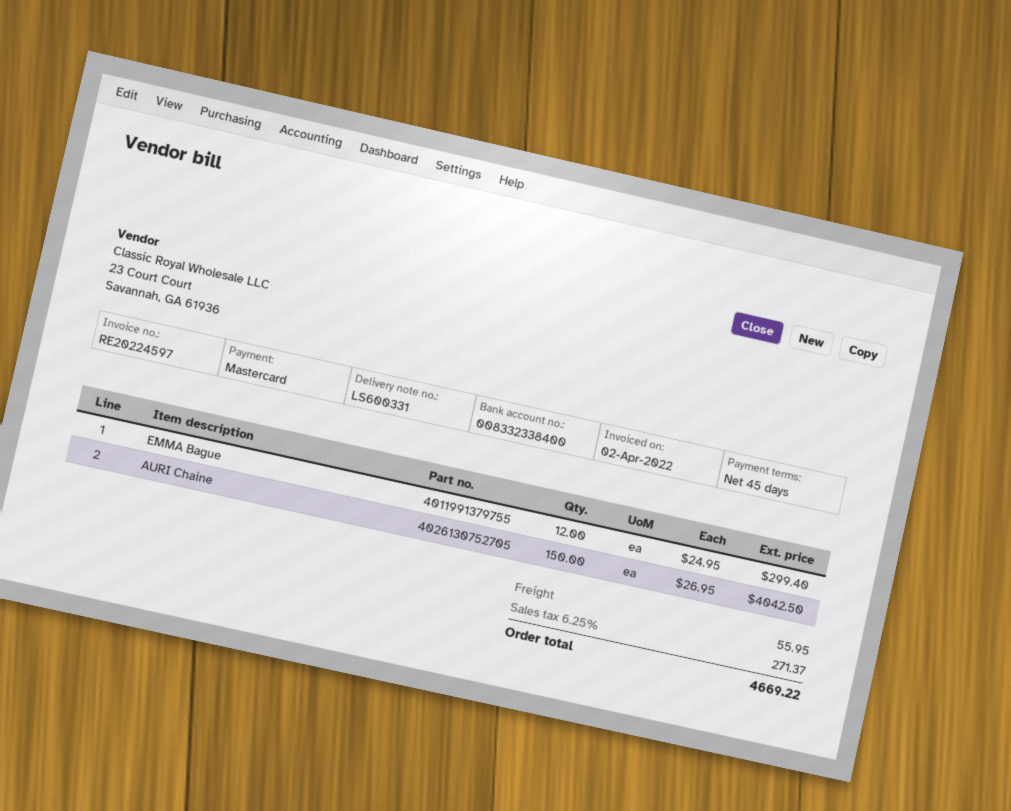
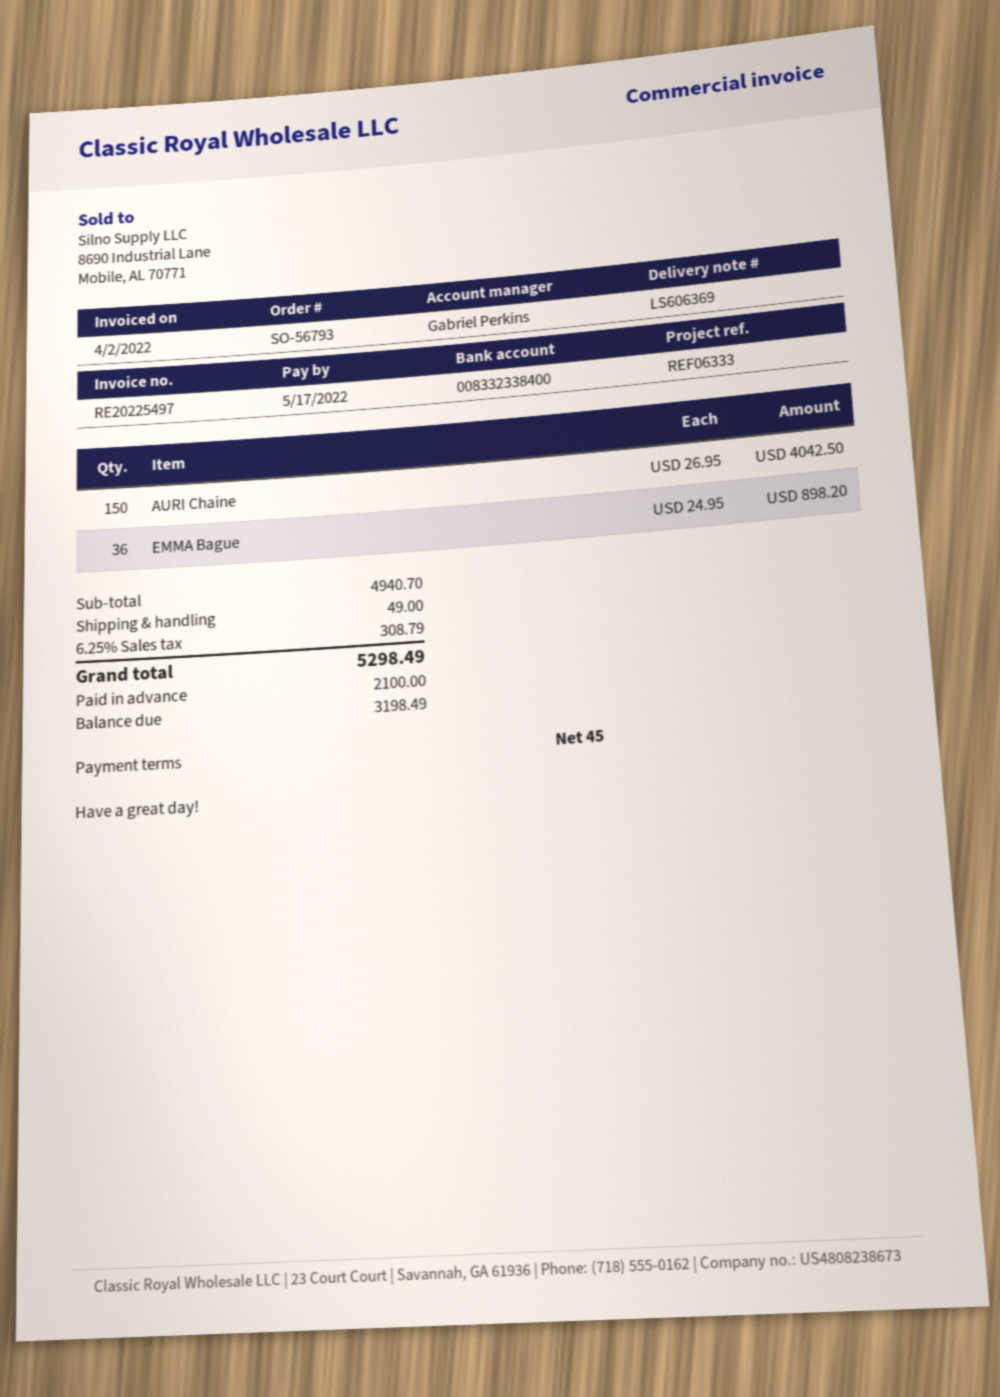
delivery note number: LS600331 -> LS606369
invoice number: RE20224597 -> RE20225497
EMMA Bague: 12 x 24.95 = 299.40 -> 36 x 24.95 = 898.20
shipping: 55.95 -> 49.00
tax: 6.25% = 271.37 -> 6.25% = 308.79
total: 4669.22 -> 5298.49

